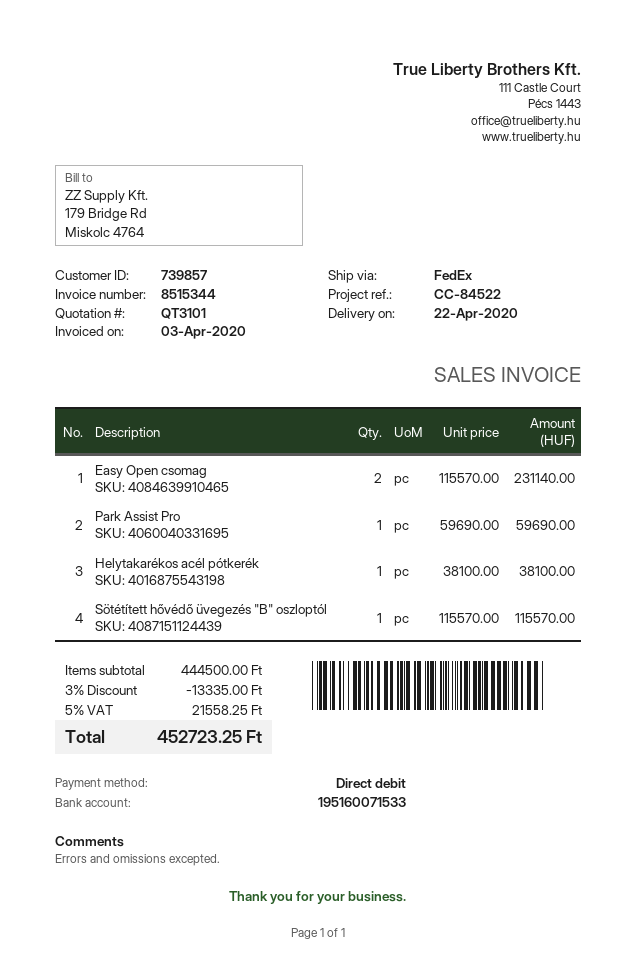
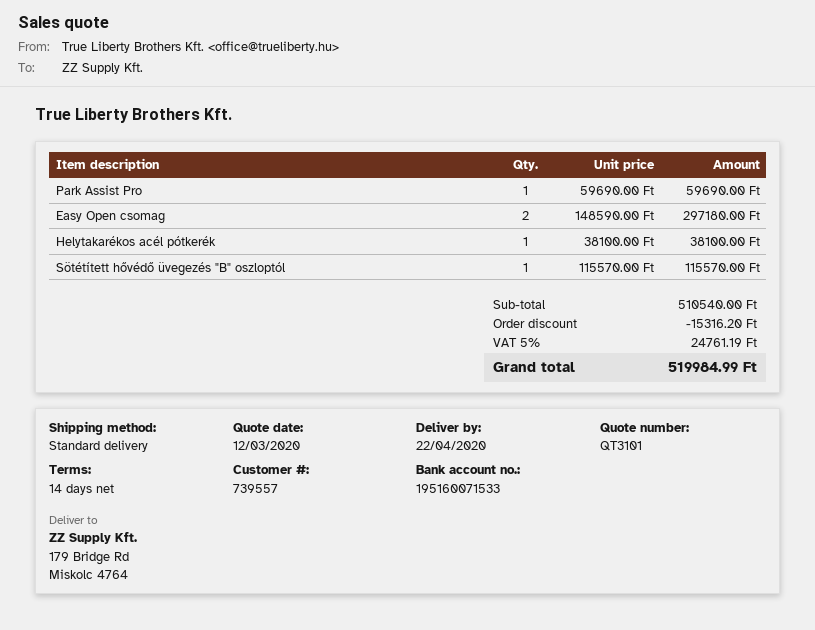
customer number: 739857 -> 739557
shipping method: FedEx -> standard
Easy Open csomag: 2 x 115570.00 = 231140.00 -> 2 x 148590.00 = 297180.00
subtotal: 444500.00 -> 510540.00
discount: 13335.00 -> 15316.20
tax: 5% = 21558.25 -> 5% = 24761.19
total: 452723.25 -> 519984.99

